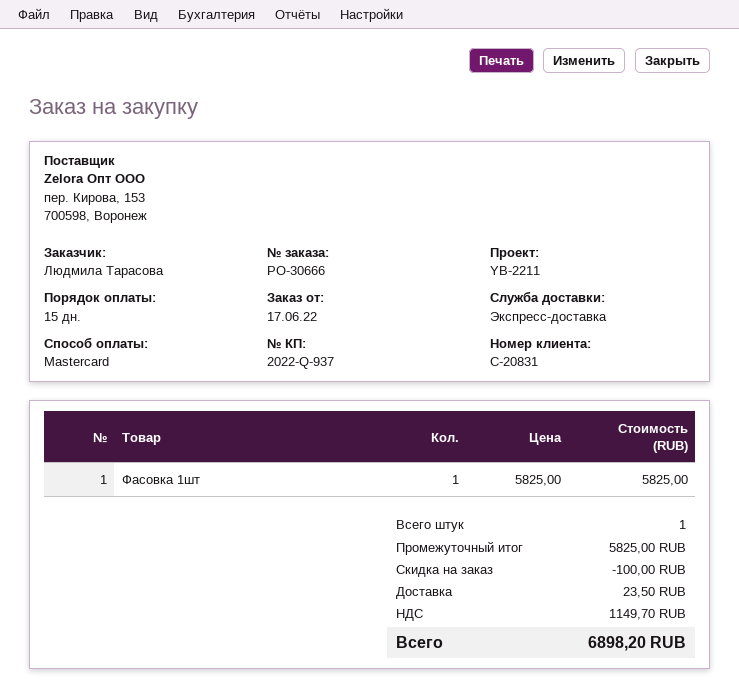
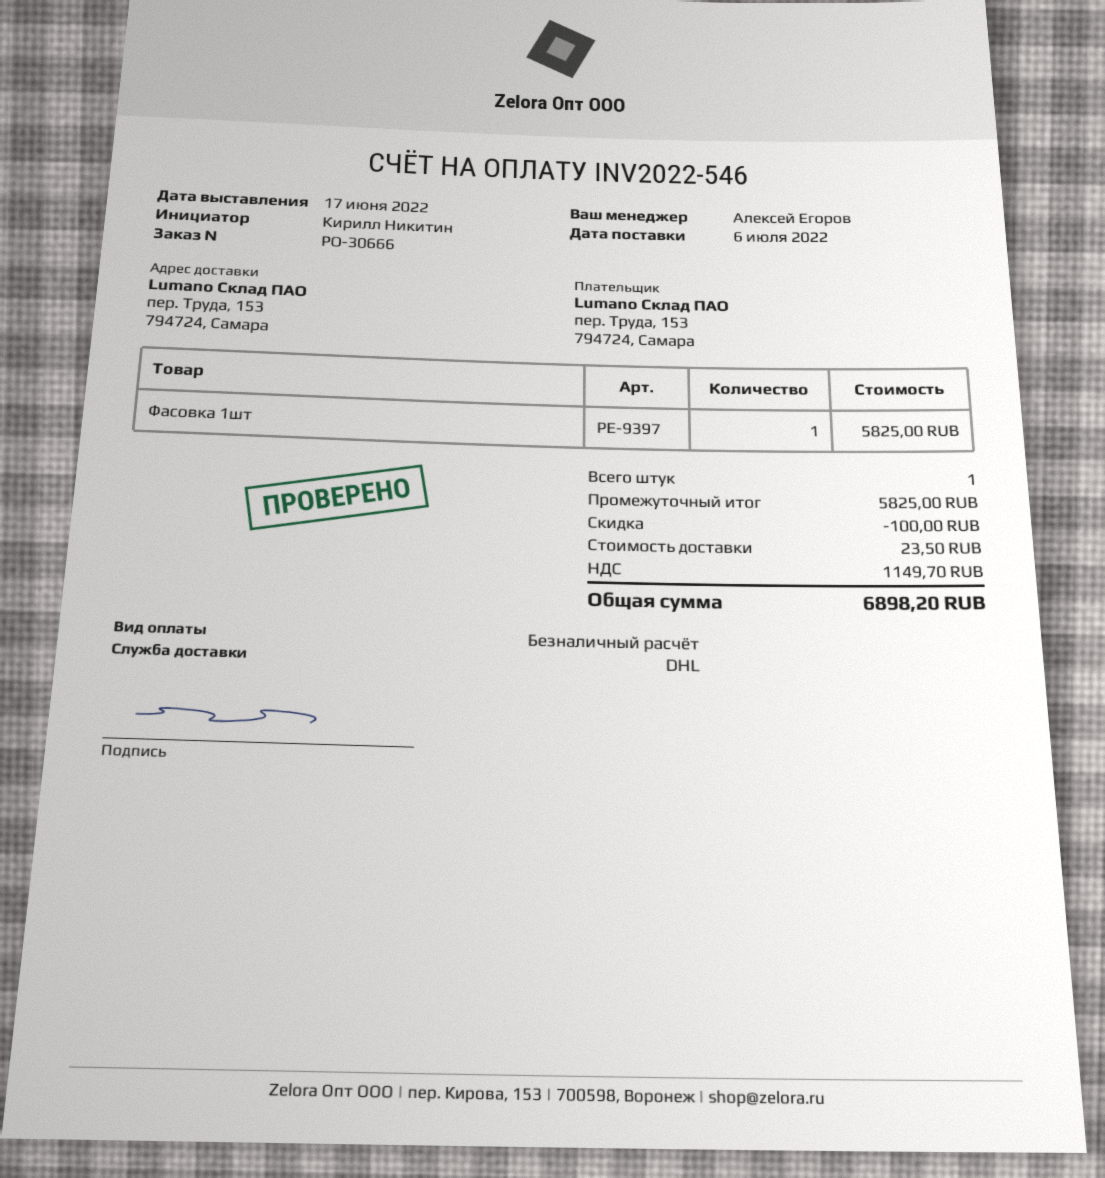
ordered by: Людмила Тарасова -> Кирилл Никитин
payment method: Mastercard -> bank transfer
shipping method: express -> DHL

